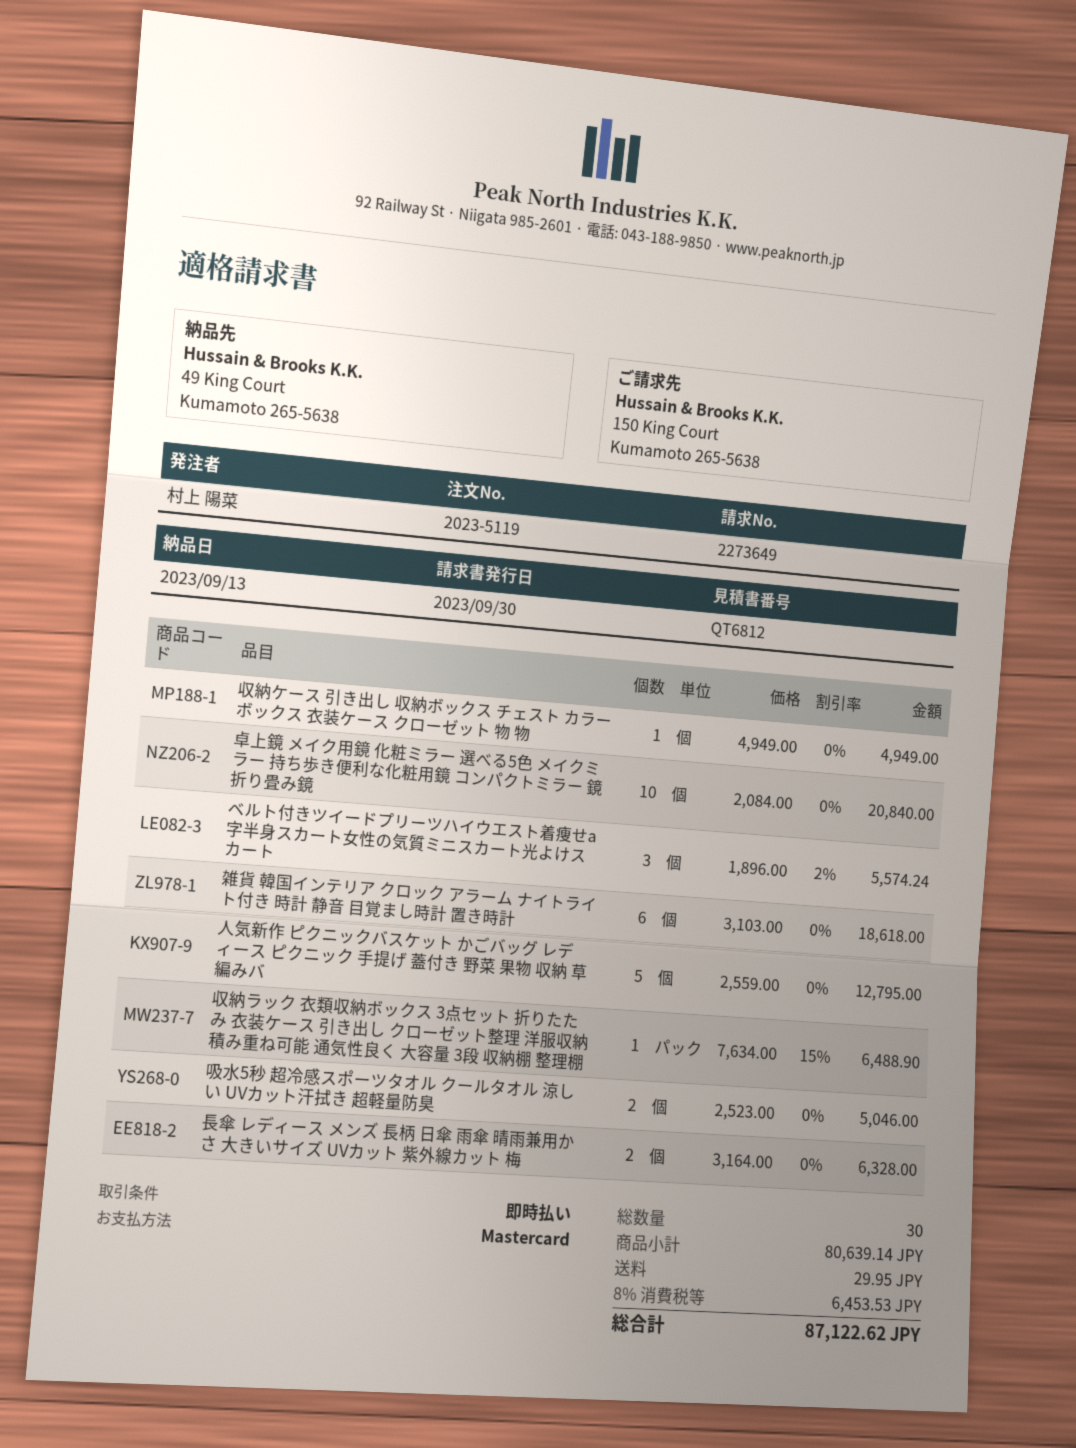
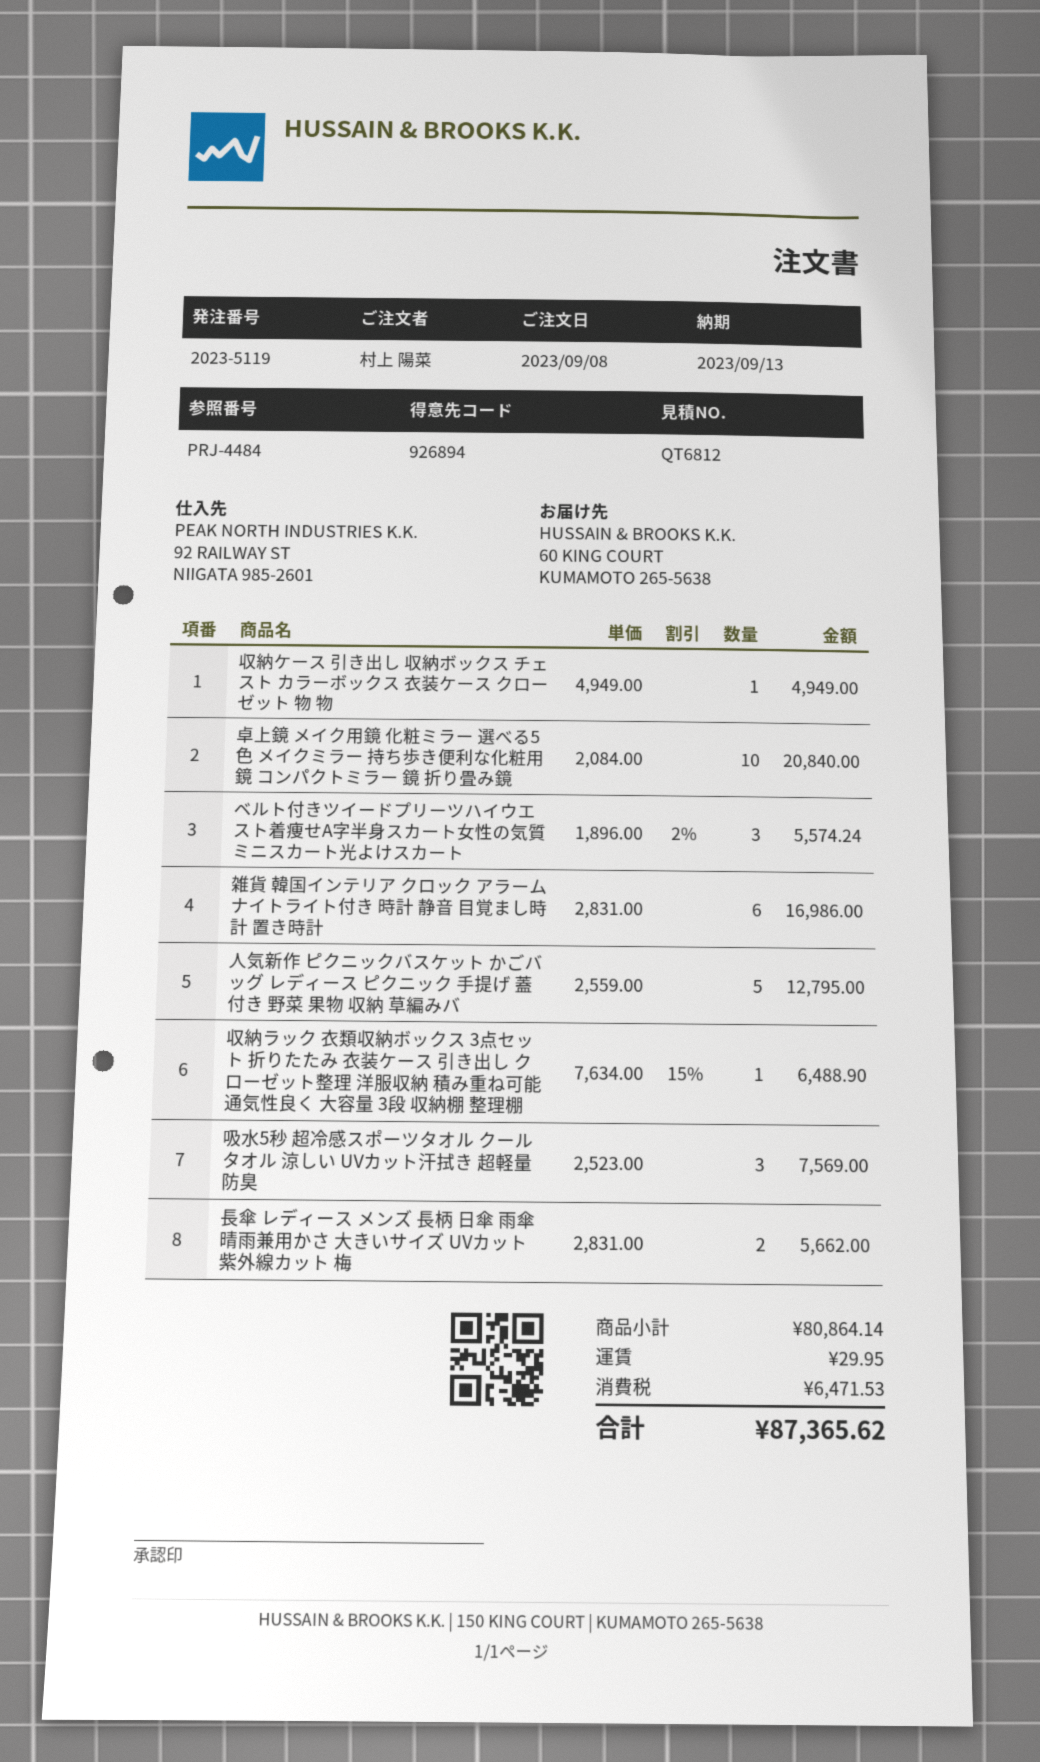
ship to: 49 King Court, Kumamoto 265-5638 -> 60 KING COURT, KUMAMOTO 265-5638
雑貨 韓国インテリア クロック アラーム ナイトライト付き 時計 静音 目覚まし時計 置き時計: 6 x 3103.00 = 18618.00 -> 6 x 2831.00 = 16986.00
吸水5秒 超冷感スポーツタオル クールタオル 涼しい UVカット汗拭き 超軽量防臭: 2 x 2523.00 = 5046.00 -> 3 x 2523.00 = 7569.00
長傘 レディース メンズ 長柄 日傘 雨傘 晴雨兼用かさ 大きいサイズ UVカット 紫外線カット 梅: 2 x 3164.00 = 6328.00 -> 2 x 2831.00 = 5662.00
subtotal: 80639.14 -> 80864.14
tax: 6453.53 -> 6471.53
total: 87122.62 -> 87365.62

